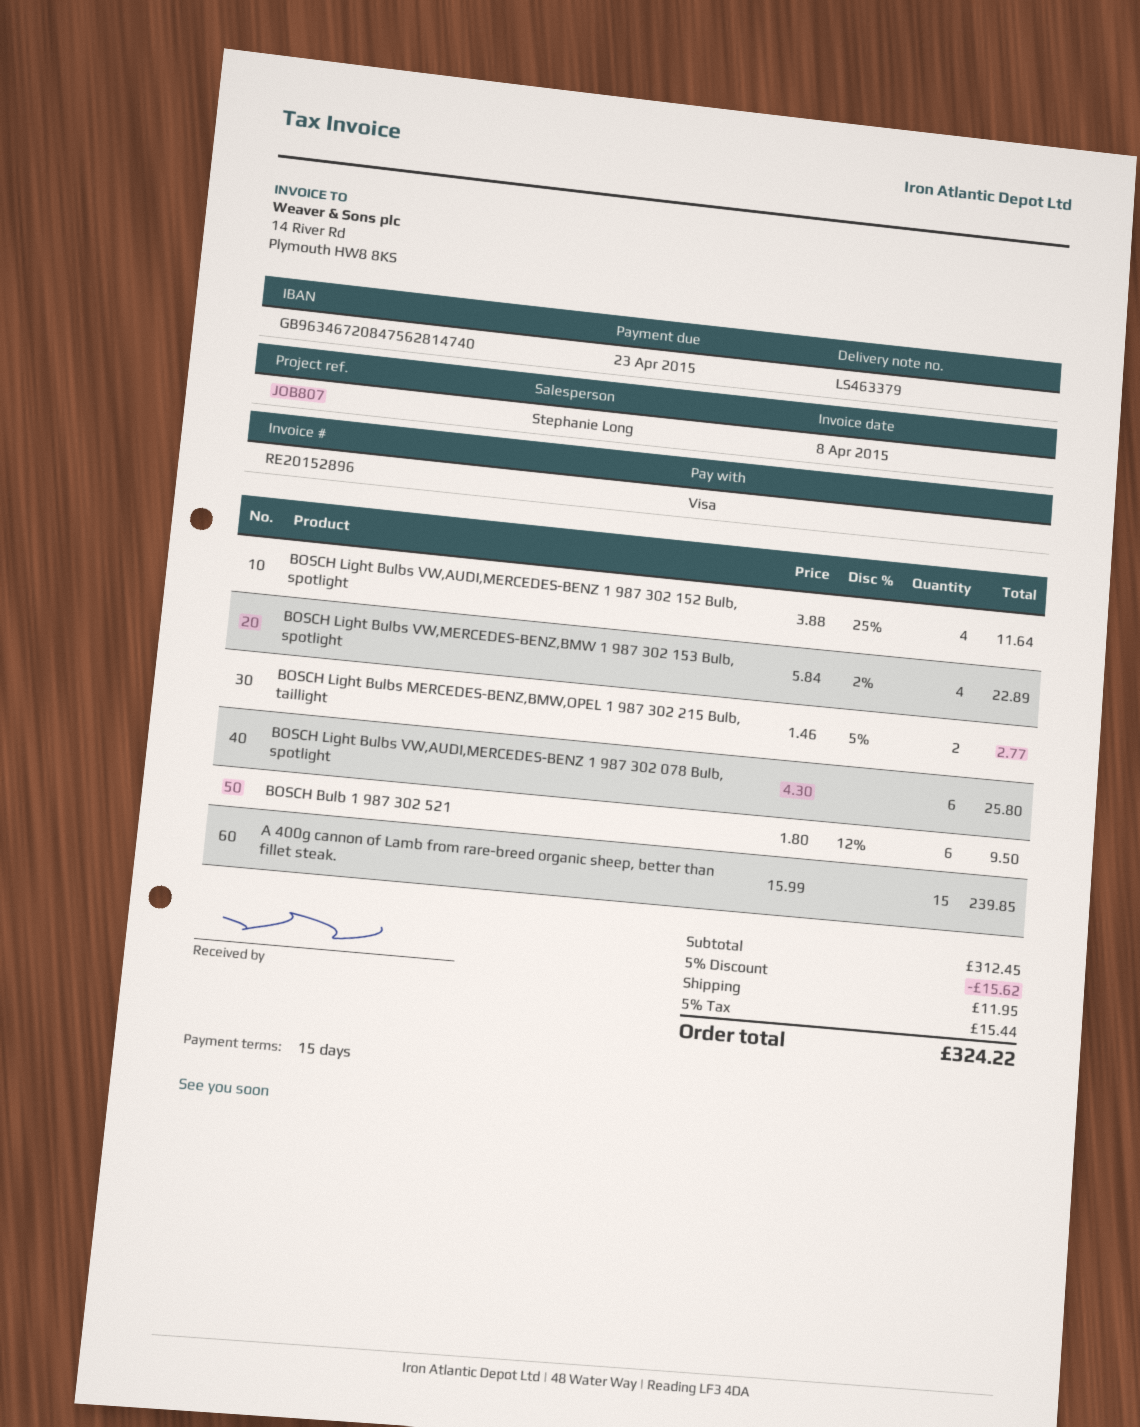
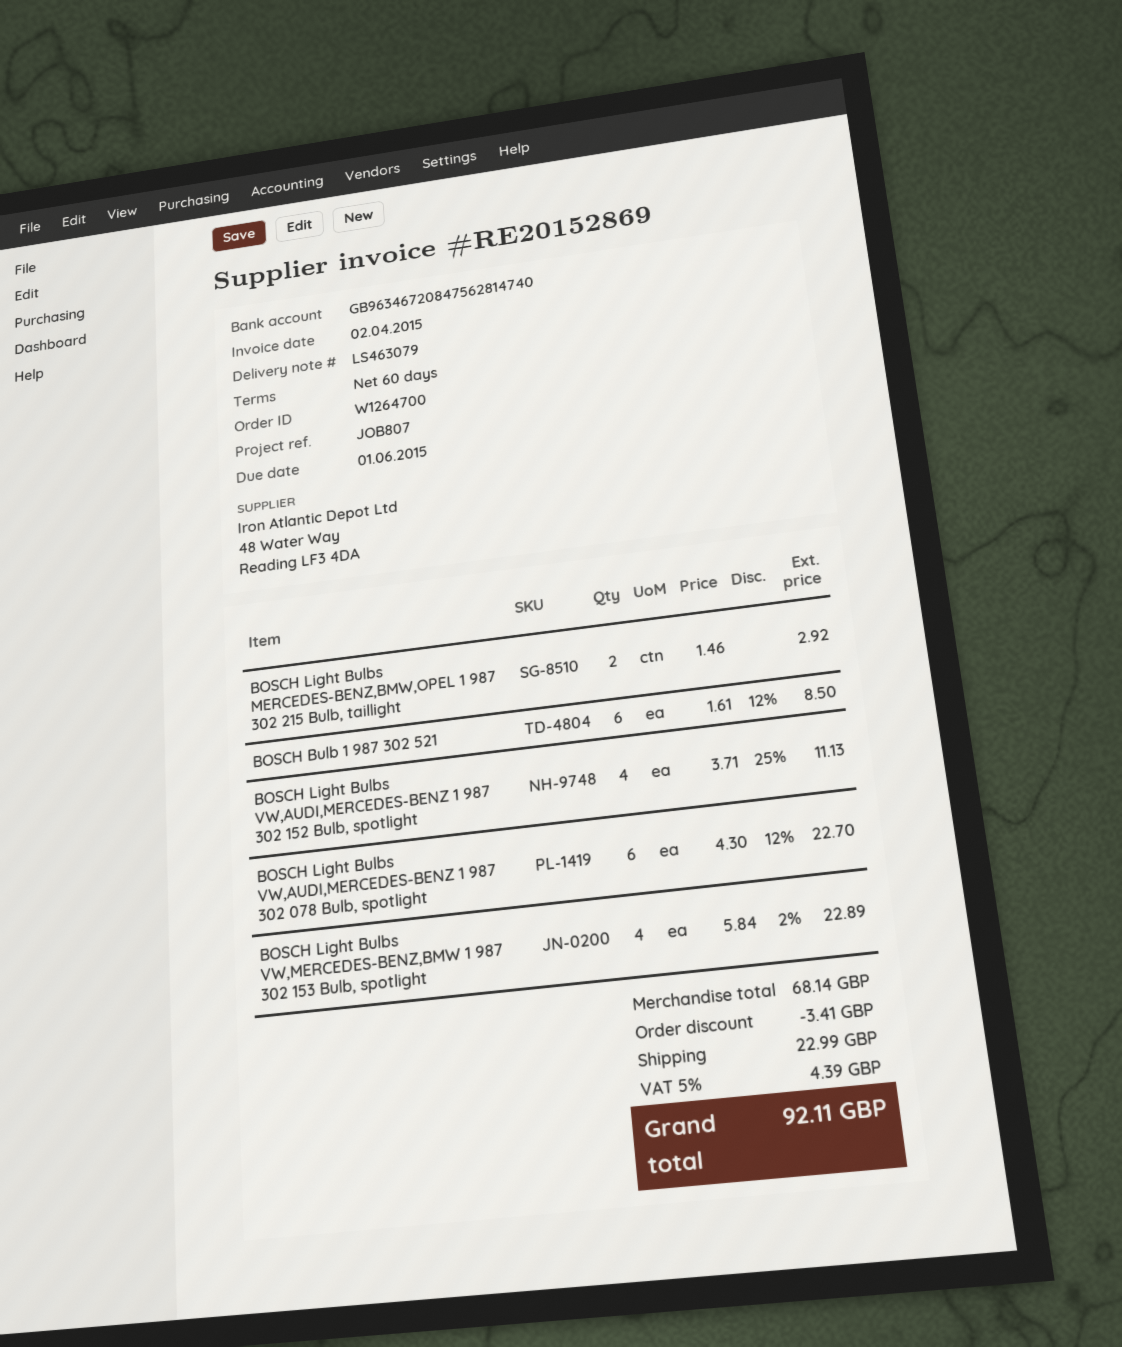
delivery note number: LS463379 -> LS463079
invoice number: RE20152896 -> RE20152869
invoice date: 2015-04-08 -> 2015-04-02
payment terms: 15 days -> 60 days
due date: 2015-04-23 -> 2015-06-01
BOSCH Light Bulbs VW,AUDI,MERCEDES-BENZ 1 987 302 152 Bulb, spotlight: 4 x 3.88 - 25% = 11.64 -> 4 x 3.71 - 25% = 11.13
BOSCH Light Bulbs MERCEDES-BENZ,BMW,OPEL 1 987 302 215 Bulb, taillight: 2 x 1.46 - 5% = 2.77 -> 2 x 1.46 = 2.92
BOSCH Light Bulbs VW,AUDI,MERCEDES-BENZ 1 987 302 078 Bulb, spotlight: 6 x 4.30 = 25.80 -> 6 x 4.30 - 12% = 22.70
BOSCH Bulb 1 987 302 521: 6 x 1.80 - 12% = 9.50 -> 6 x 1.61 - 12% = 8.50
A 400g cannon of Lamb from rare-breed organic sheep, better than fillet steak.: 15 x 15.99 = 239.85 -> none
subtotal: 312.45 -> 68.14
discount: 15.62 -> 3.41
shipping: 11.95 -> 22.99
tax: 5% = 15.44 -> 5% = 4.39
total: 324.22 -> 92.11

